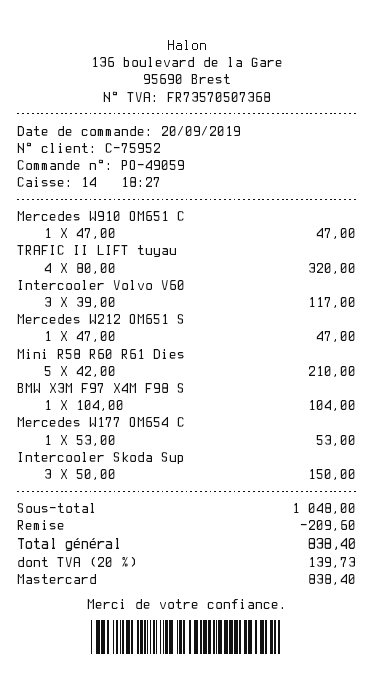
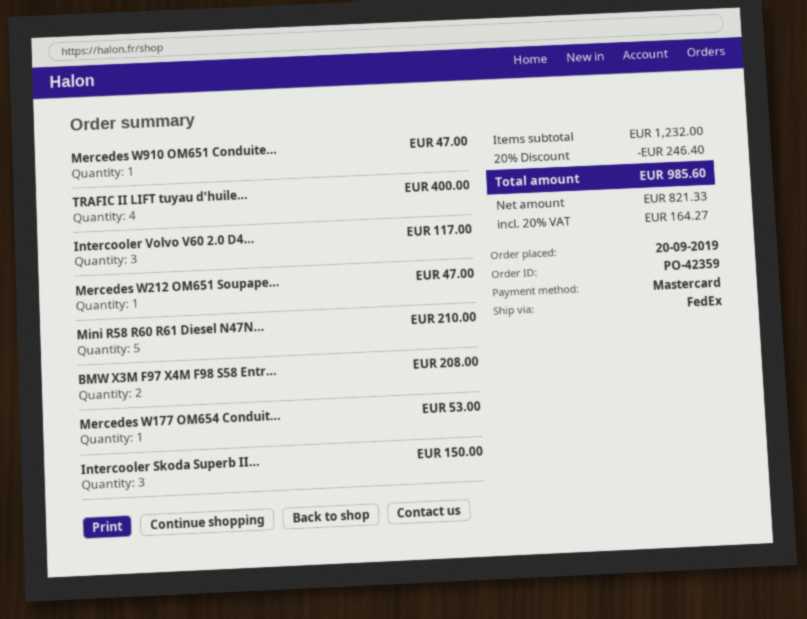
order number: PO-49059 -> PO-42359
TRAFIC II LIFT tuyau: 4 for 320.00 -> 4 for 400.00
BMW X3M F97 X4M F98 S: 1 for 104.00 -> 2 for 208.00
subtotal: 1048.00 -> 1232.00
discount: 209.60 -> 246.40
tax: 20% = 139.73 -> 20% = 164.27
total: 838.40 -> 985.60

